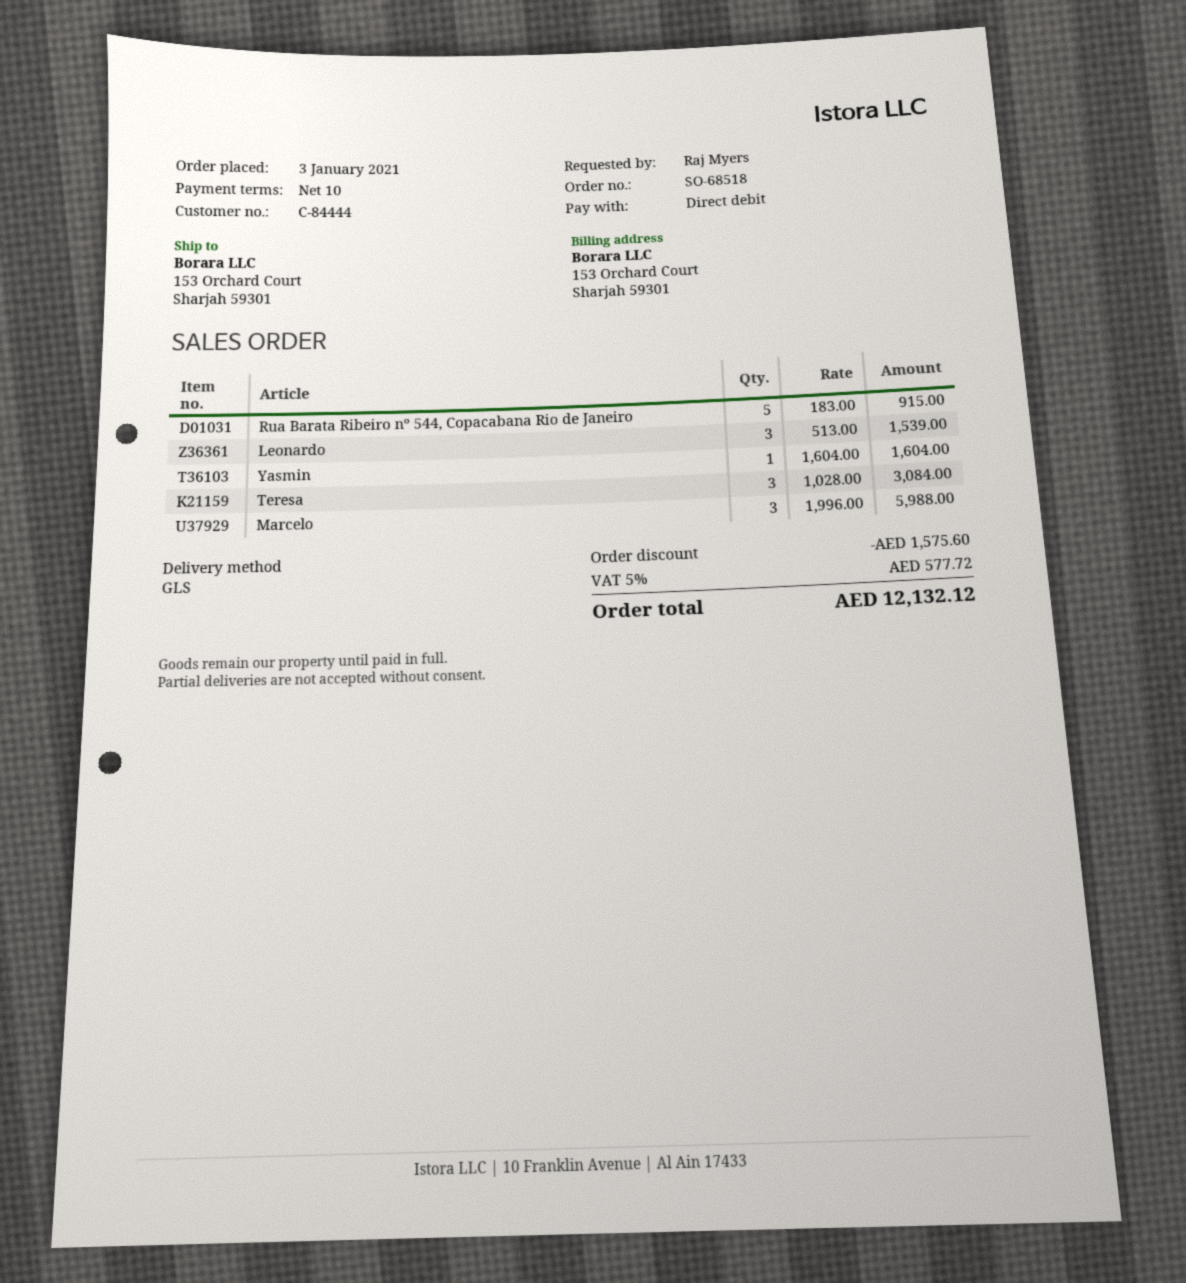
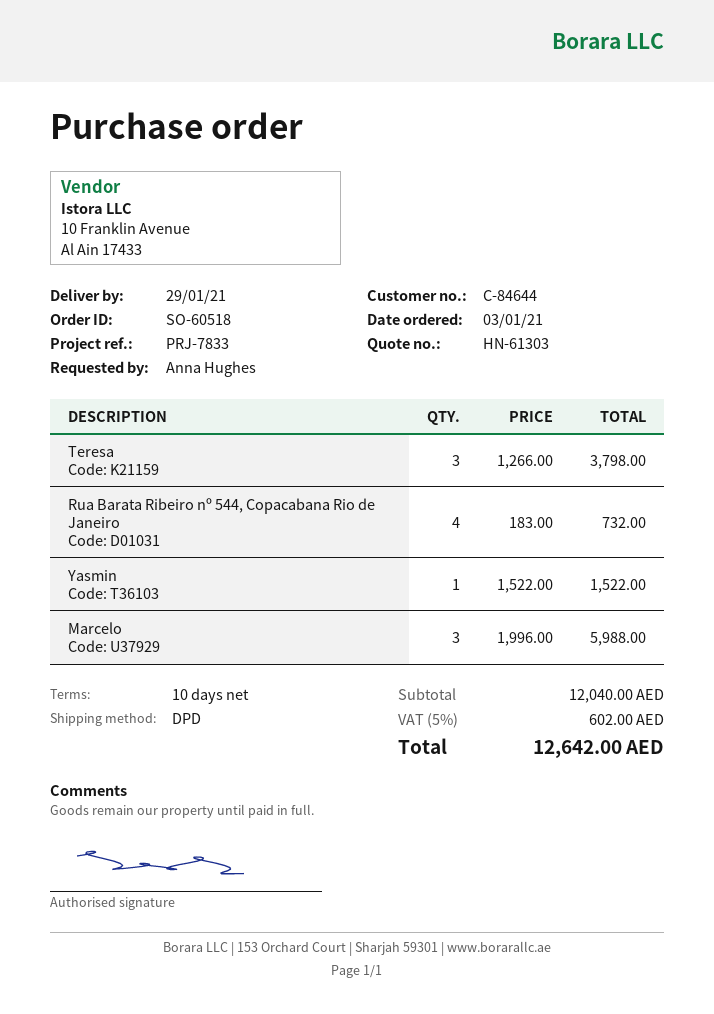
order number: SO-68518 -> SO-60518
customer number: C-84444 -> C-84644
ordered by: Raj Myers -> Anna Hughes
shipping method: GLS -> DPD
Rua Barata Ribeiro nº 544, Copacabana Rio de Janeiro: 5 x 183.00 = 915.00 -> 4 x 183.00 = 732.00
Leonardo: 3 x 513.00 = 1539.00 -> none
Yasmin: 1 x 1604.00 = 1604.00 -> 1 x 1522.00 = 1522.00
Teresa: 3 x 1028.00 = 3084.00 -> 3 x 1266.00 = 3798.00
discount: 1575.60 -> none
tax: 5% = 577.72 -> 5% = 602.00
total: 12132.12 -> 12642.00

